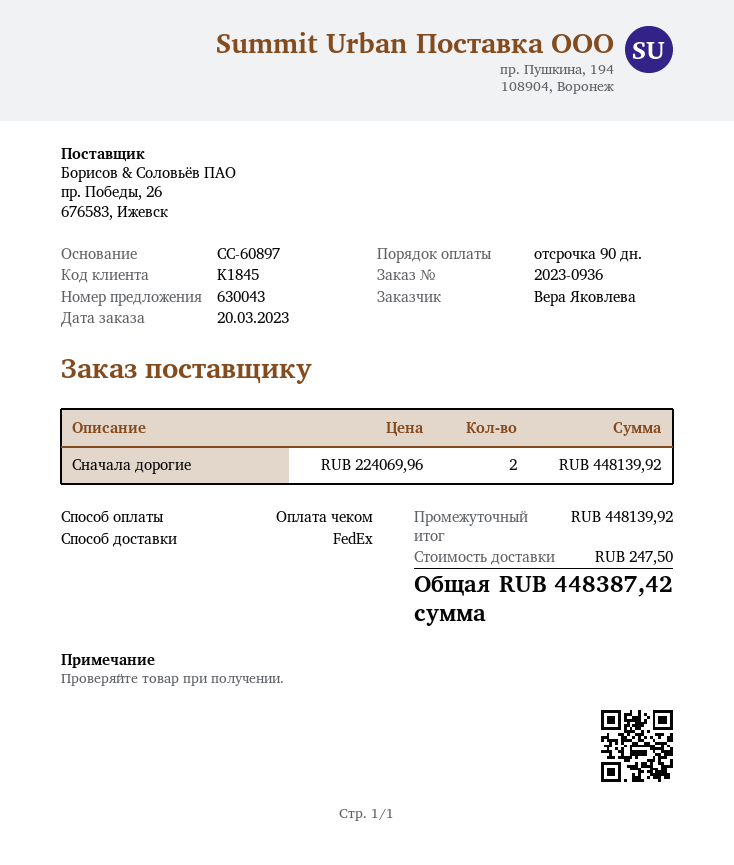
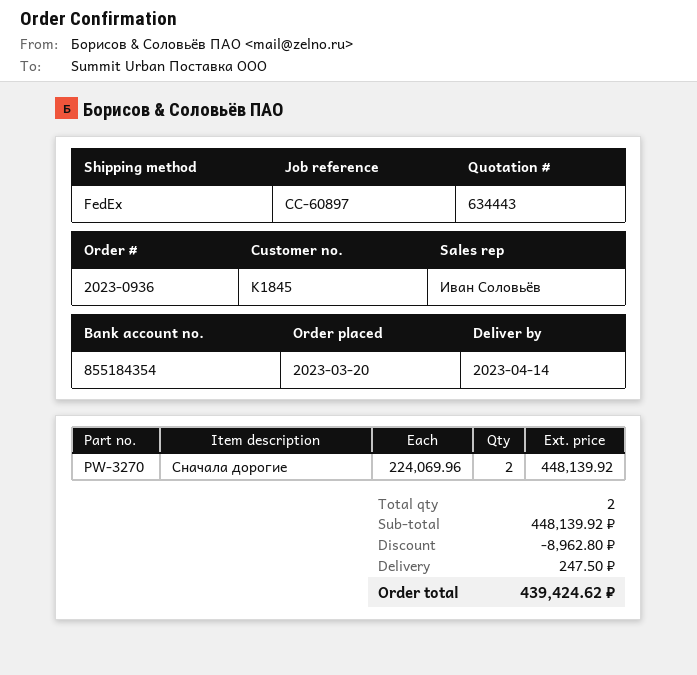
quote number: 630043 -> 634443
discount: none -> 8962.80
total: 448387.42 -> 439424.62

